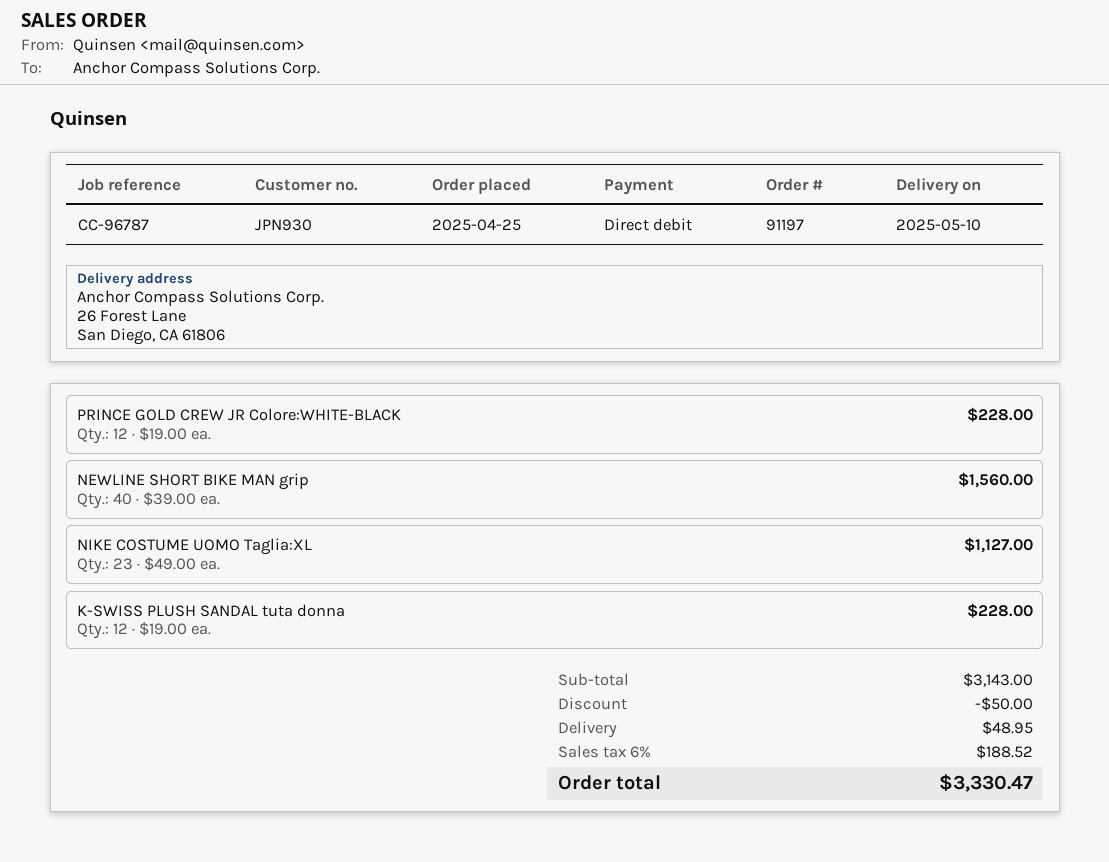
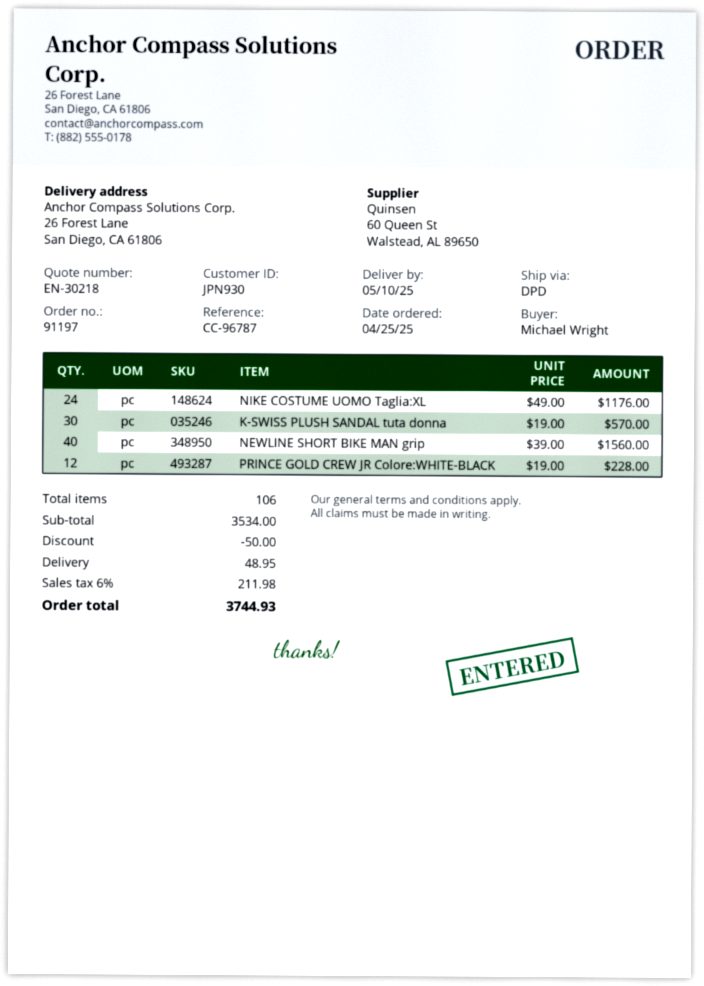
NIKE COSTUME UOMO Taglia:XL: 23 x 49.00 = 1127.00 -> 24 x 49.00 = 1176.00
K-SWISS PLUSH SANDAL tuta donna: 12 x 19.00 = 228.00 -> 30 x 19.00 = 570.00
subtotal: 3143.00 -> 3534.00
tax: 6% = 188.52 -> 6% = 211.98
total: 3330.47 -> 3744.93

